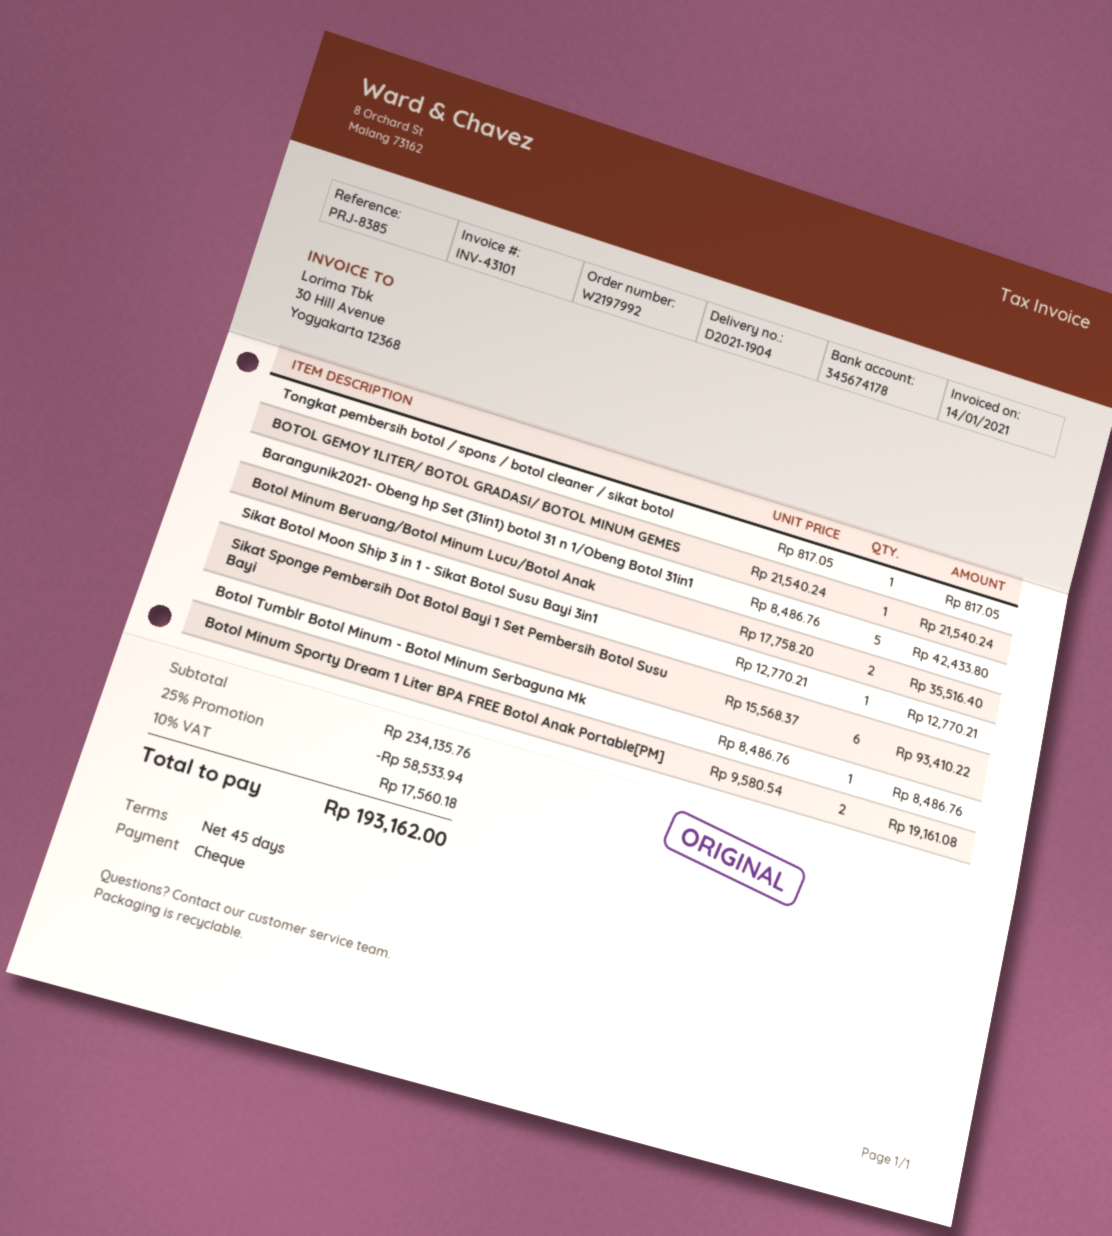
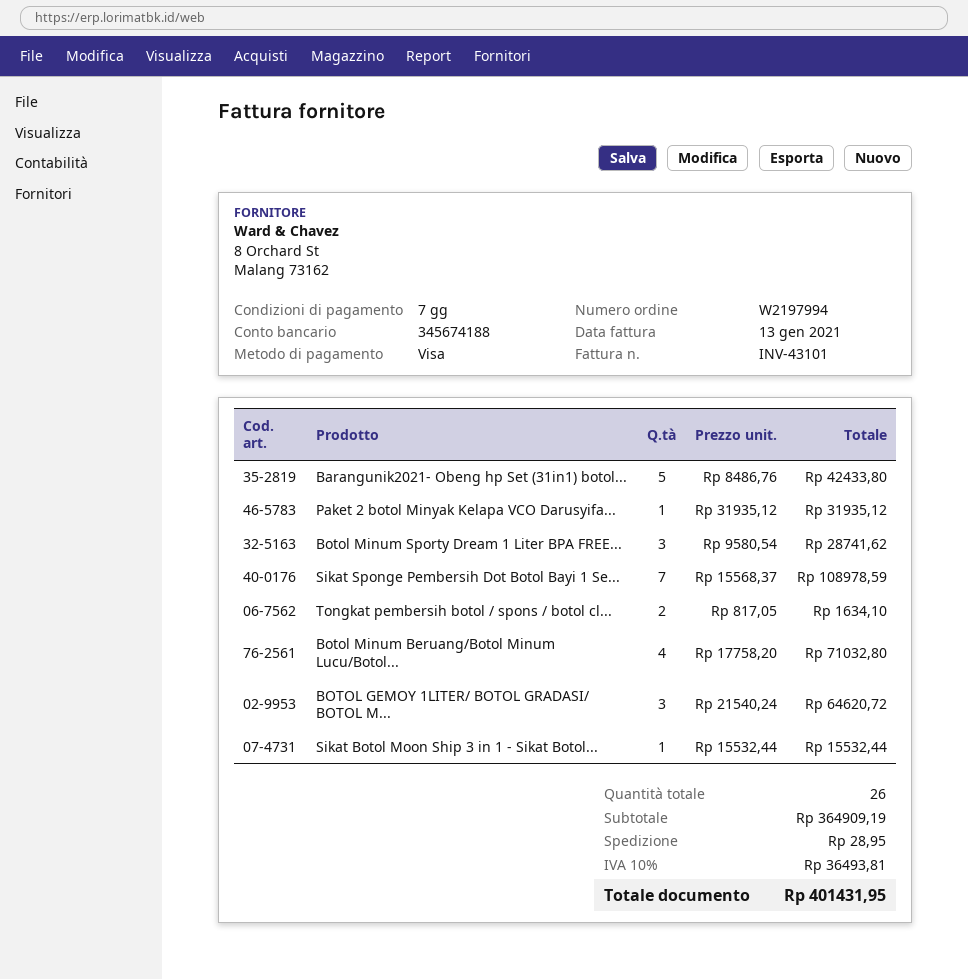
order number: W2197992 -> W2197994
invoice date: 2021-01-14 -> 2021-01-13
payment terms: 45 days -> 7 days
payment method: cheque -> Visa
bank account: 345674178 -> 345674188
Tongkat pembersih botol / spons / botol cleaner / sikat botol: 1 x 817.05 = 817.05 -> 2 x 817.05 = 1634.10
BOTOL GEMOY 1LITER/ BOTOL GRADASI/ BOTOL MINUM GEMES: 1 x 21540.24 = 21540.24 -> 3 x 21540.24 = 64620.72
Botol Minum Beruang/Botol Minum Lucu/Botol Anak: 2 x 17758.20 = 35516.40 -> 4 x 17758.20 = 71032.80
Sikat Botol Moon Ship 3 in 1 - Sikat Botol Susu Bayi 3in1: 1 x 12770.21 = 12770.21 -> 1 x 15532.44 = 15532.44
Sikat Sponge Pembersih Dot Botol Bayi 1 Set Pembersih Botol Susu Bayi: 6 x 15568.37 = 93410.22 -> 7 x 15568.37 = 108978.59
Botol Tumblr Botol Minum - Botol Minum Serbaguna Mk: 1 x 8486.76 = 8486.76 -> none
Botol Minum Sporty Dream 1 Liter BPA FREE Botol Anak Portable[PM]: 2 x 9580.54 = 19161.08 -> 3 x 9580.54 = 28741.62
Paket 2 botol Minyak Kelapa VCO Darusyifa...: none -> 1 x 31935.12 = 31935.12
subtotal: 234135.76 -> 364909.19
discount: 25% = 58533.94 -> none
shipping: none -> 28.95
tax: 10% = 17560.18 -> 10% = 36493.81
total: 193162.00 -> 401431.95

